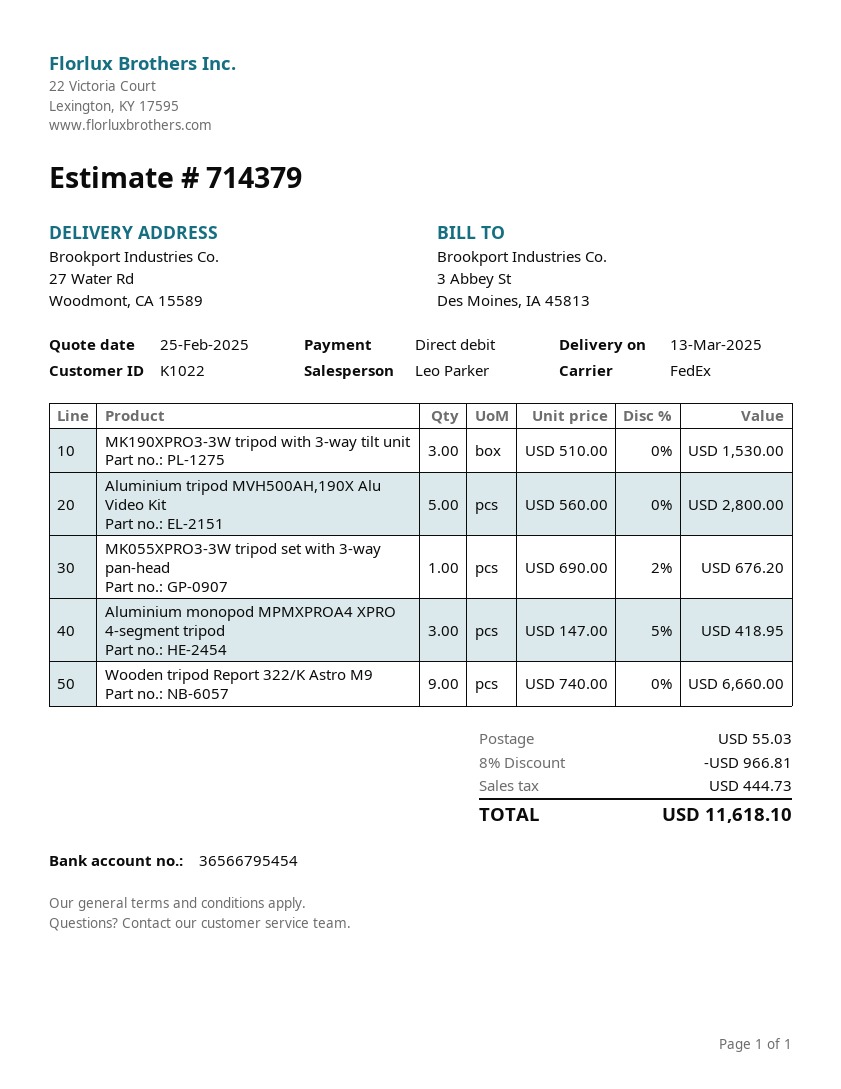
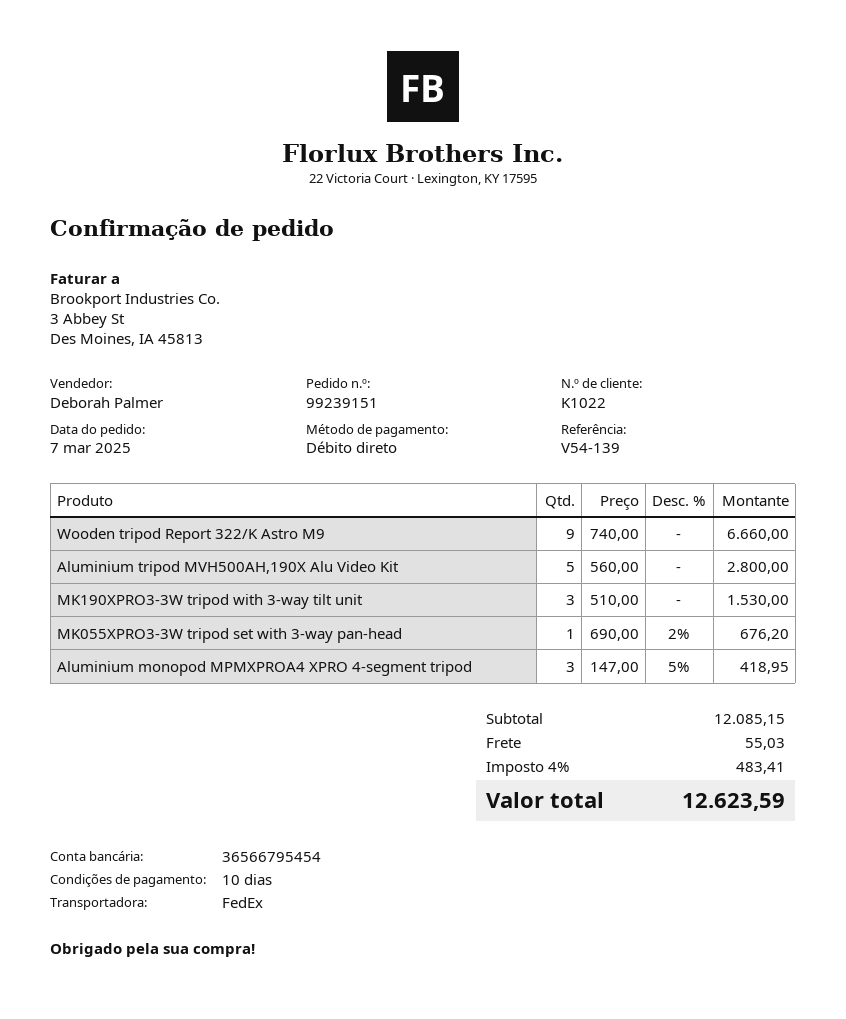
sales rep: Leo Parker -> Deborah Palmer
discount: 8% = 966.81 -> none
tax: 444.73 -> 483.41
total: 11618.10 -> 12623.59

